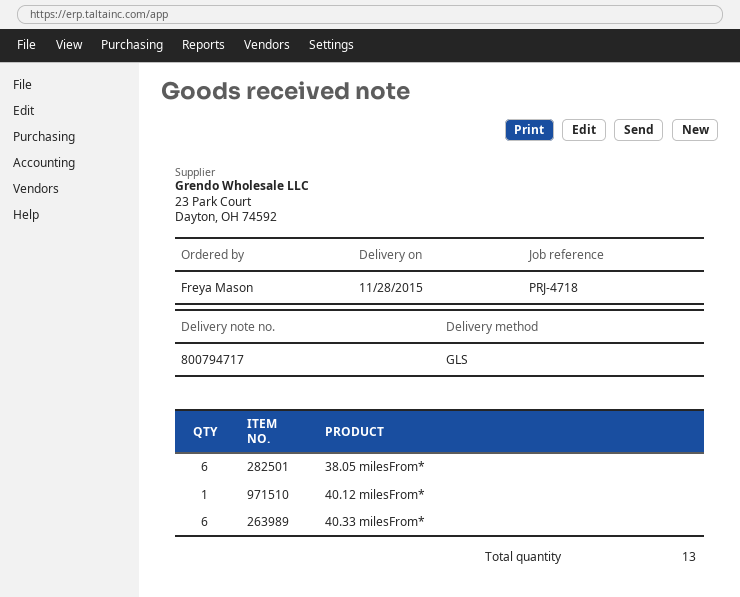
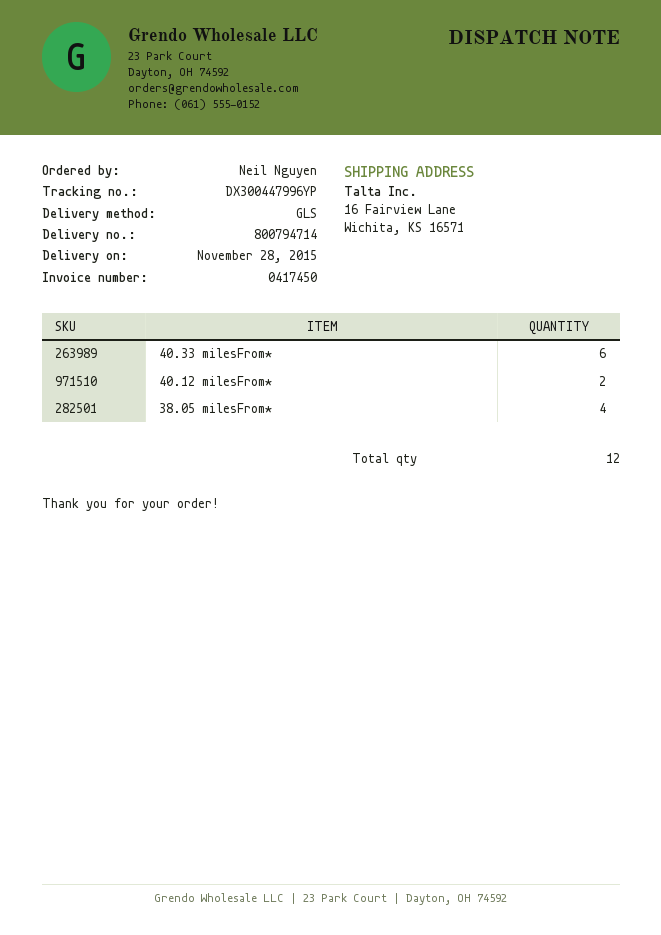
delivery note number: 800794717 -> 800794714
ordered by: Freya Mason -> Neil Nguyen
38.05 milesFrom*: 6 -> 4
40.12 milesFrom*: 1 -> 2
total quantity: 13 -> 12

